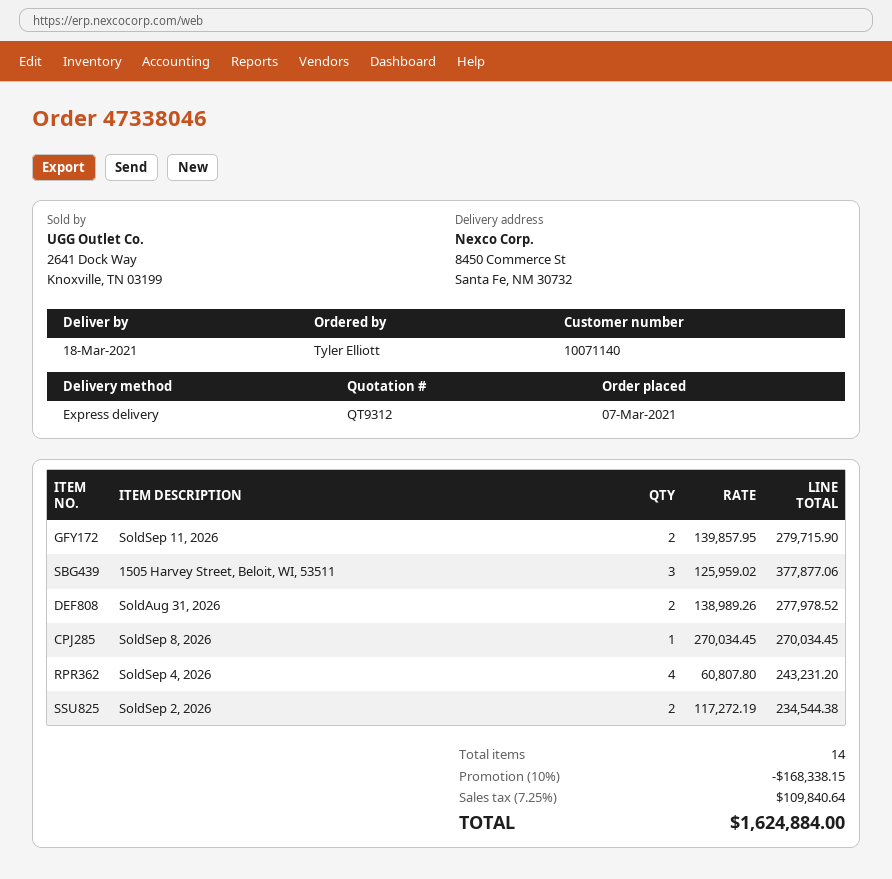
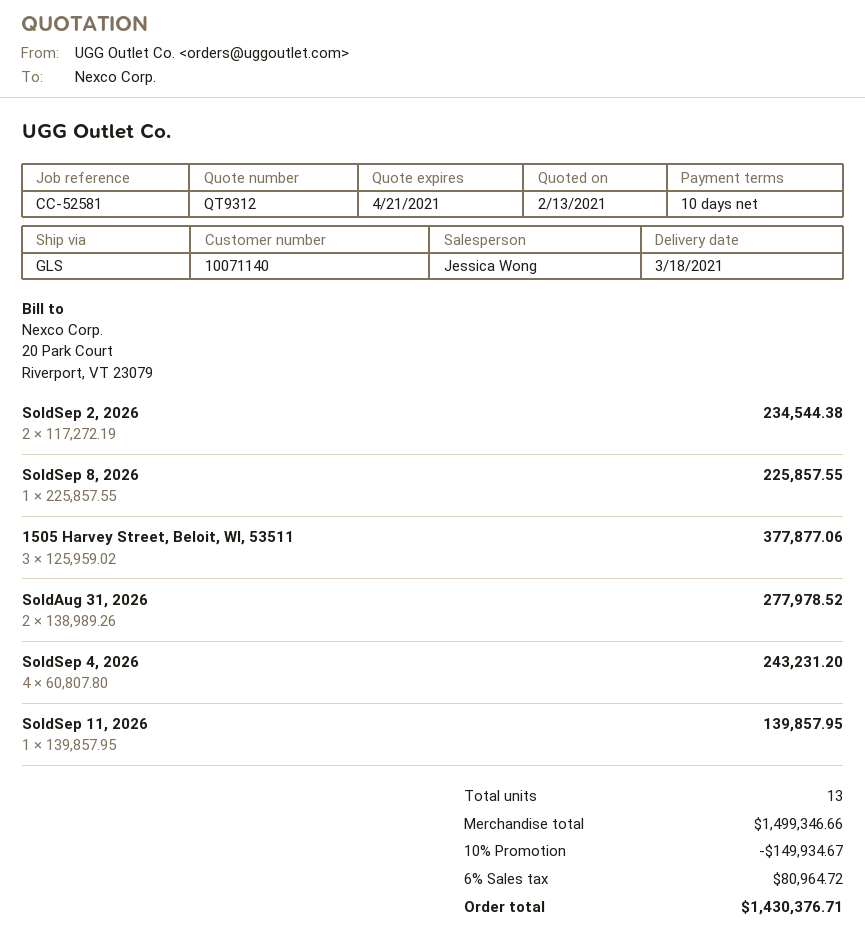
shipping method: express -> GLS
SoldSep 11, 2026: 2 x 139857.95 = 279715.90 -> 1 x 139857.95 = 139857.95
SoldSep 8, 2026: 1 x 270034.45 = 270034.45 -> 1 x 225857.55 = 225857.55
total quantity: 14 -> 13
discount: 10% = 168338.15 -> 10% = 149934.67
tax: 7.25% = 109840.64 -> 6% = 80964.72
total: 1624884.00 -> 1430376.71

